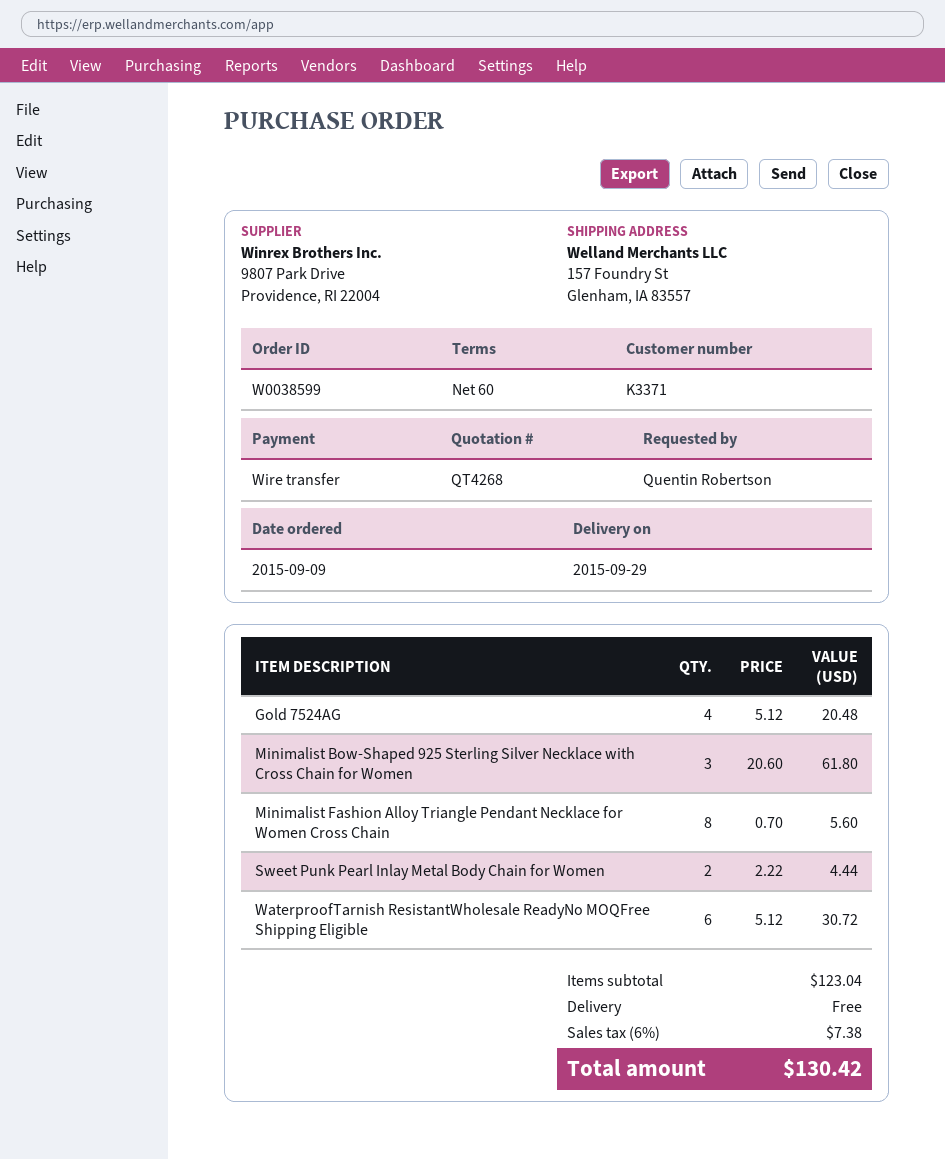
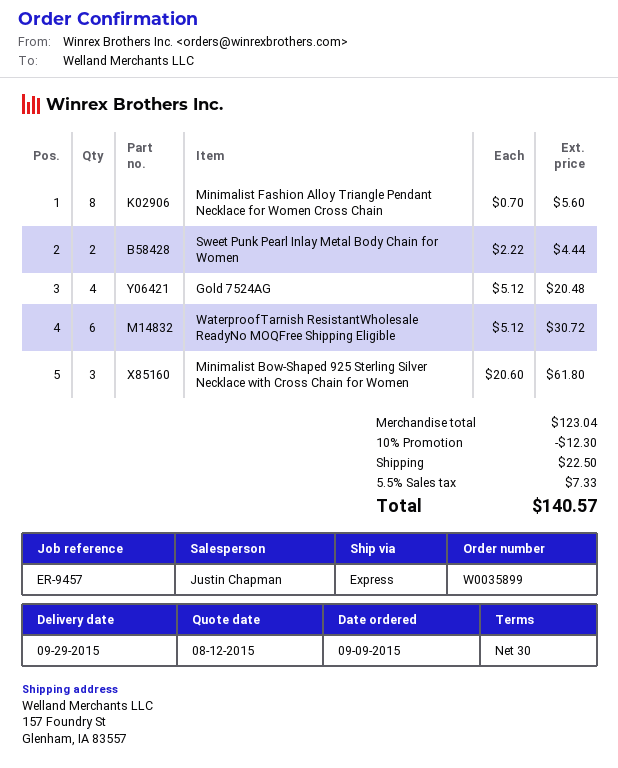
order number: W0038599 -> W0035899
payment terms: 60 days -> 30 days
discount: none -> 10% = 12.30
shipping: 0.00 -> 22.50
tax: 6% = 7.38 -> 5.5% = 7.33
total: 130.42 -> 140.57

